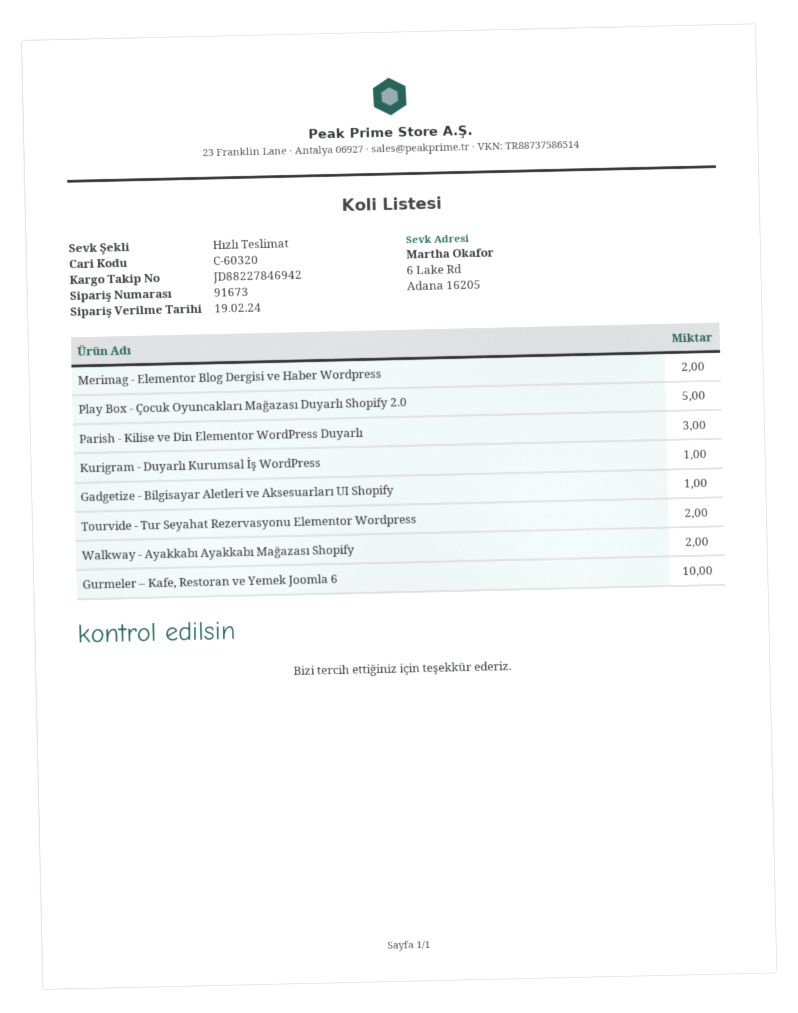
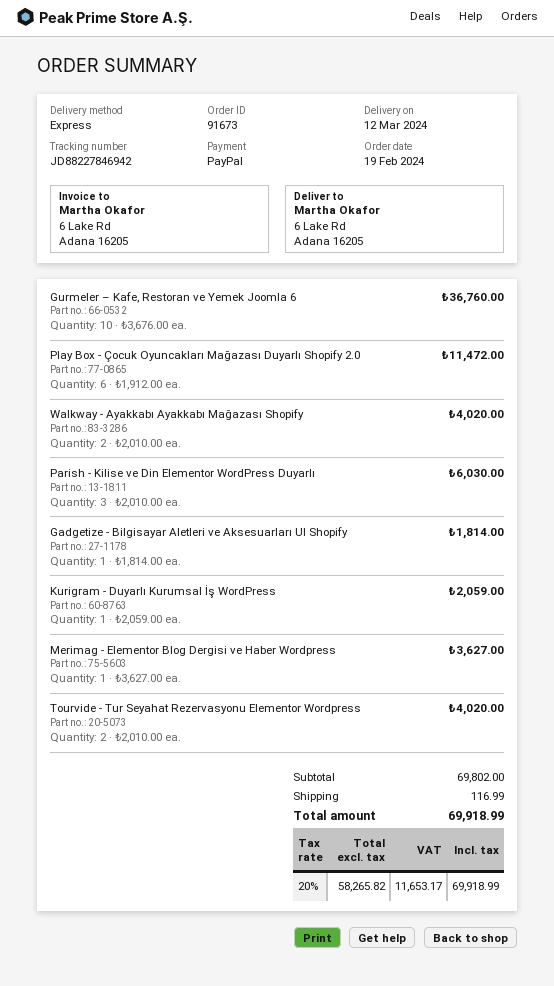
Merimag - Elementor Blog Dergisi ve Haber Wordpress: 2 -> 1
Play Box - Çocuk Oyuncakları Mağazası Duyarlı Shopify 2.0: 5 -> 6

